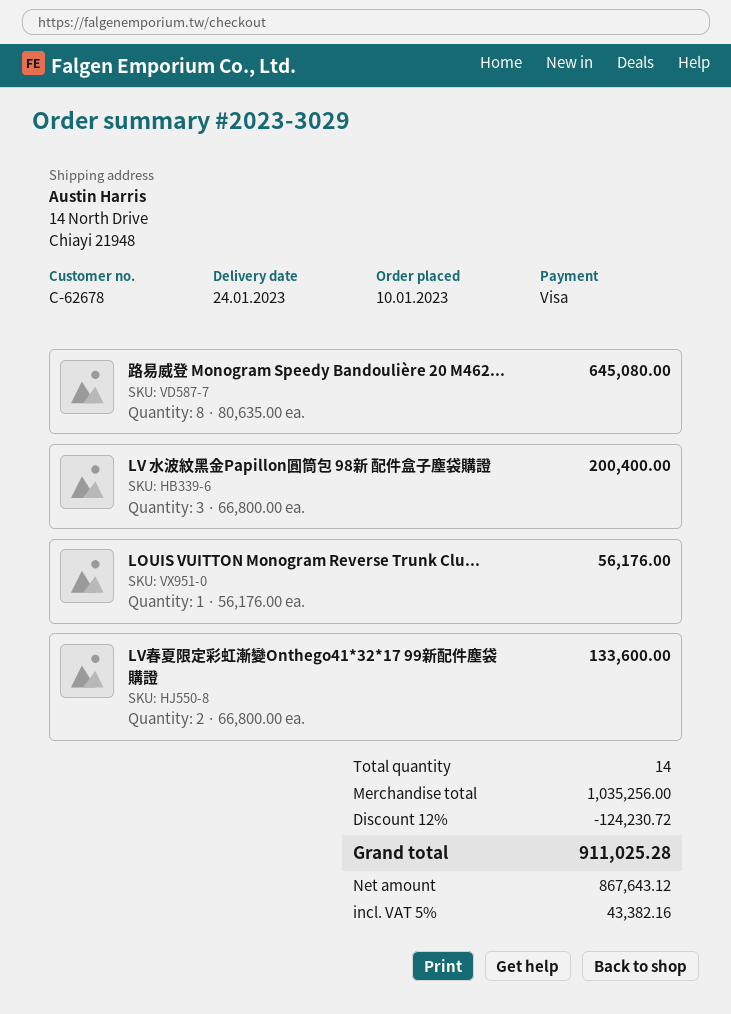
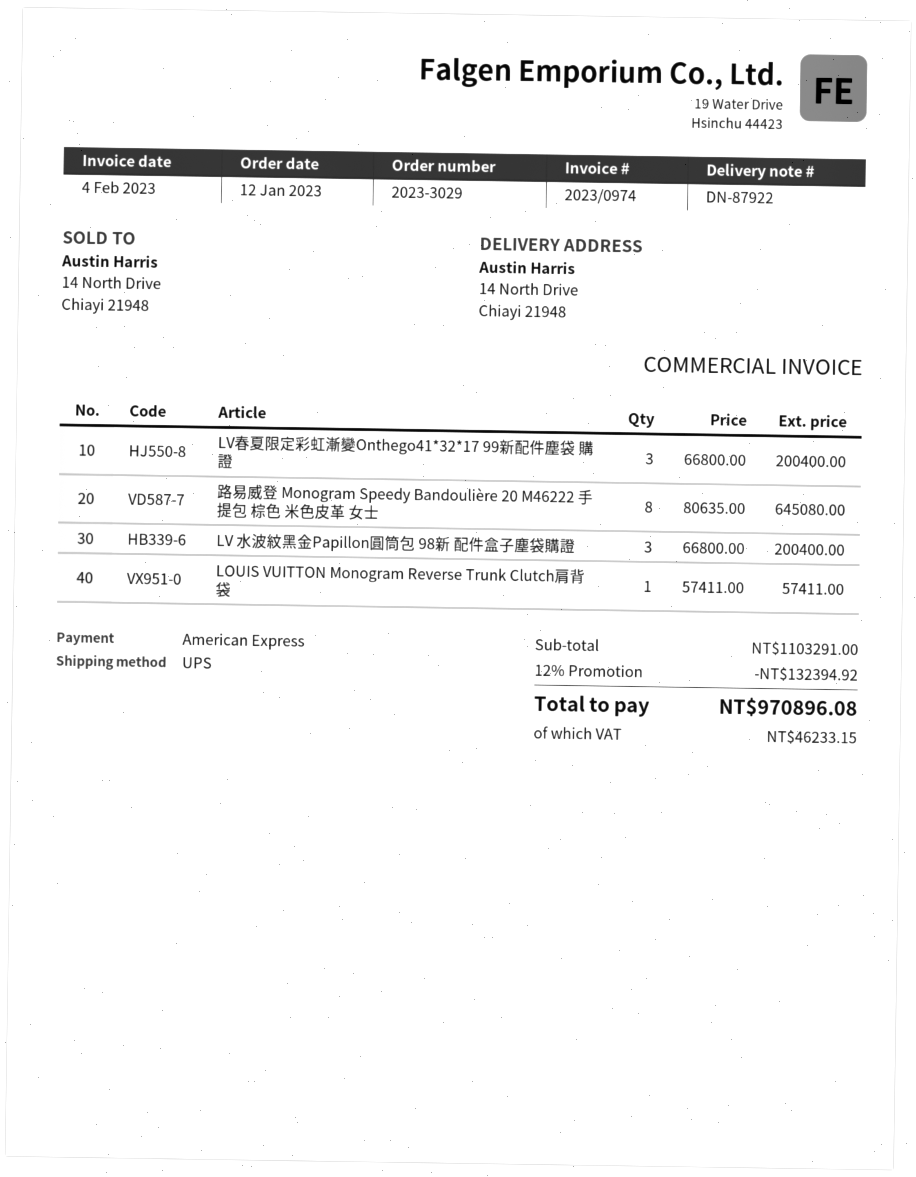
order date: 2023-01-10 -> 2023-01-12
payment method: Visa -> American Express
LOUIS VUITTON Monogram Reverse Trunk Clu...: 1 x 56176.00 = 56176.00 -> 1 x 57411.00 = 57411.00
LV春夏限定彩虹漸變Onthego41*32*17 99新配件塵袋 購證: 2 x 66800.00 = 133600.00 -> 3 x 66800.00 = 200400.00
subtotal: 1035256.00 -> 1103291.00
discount: 12% = 124230.72 -> 12% = 132394.92
tax: 43382.16 -> 46233.15
total: 911025.28 -> 970896.08

